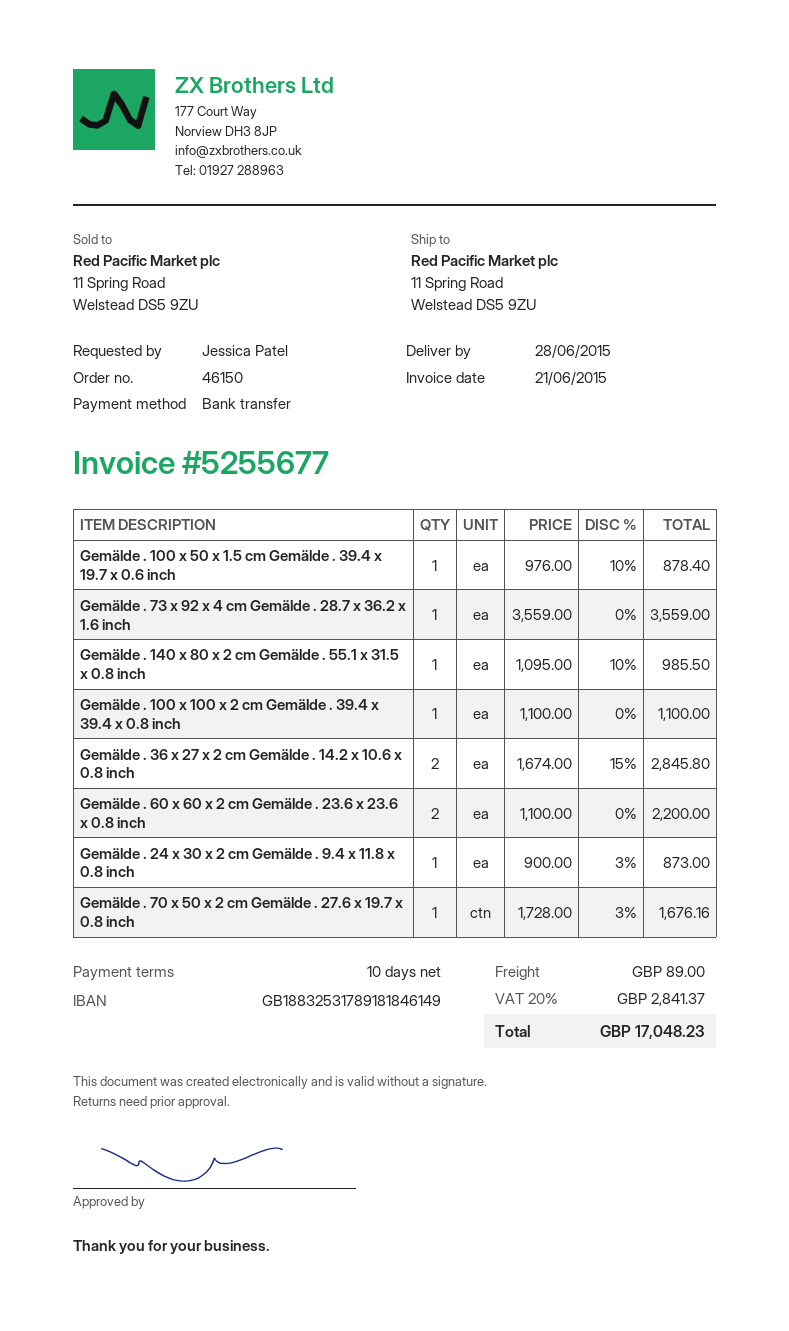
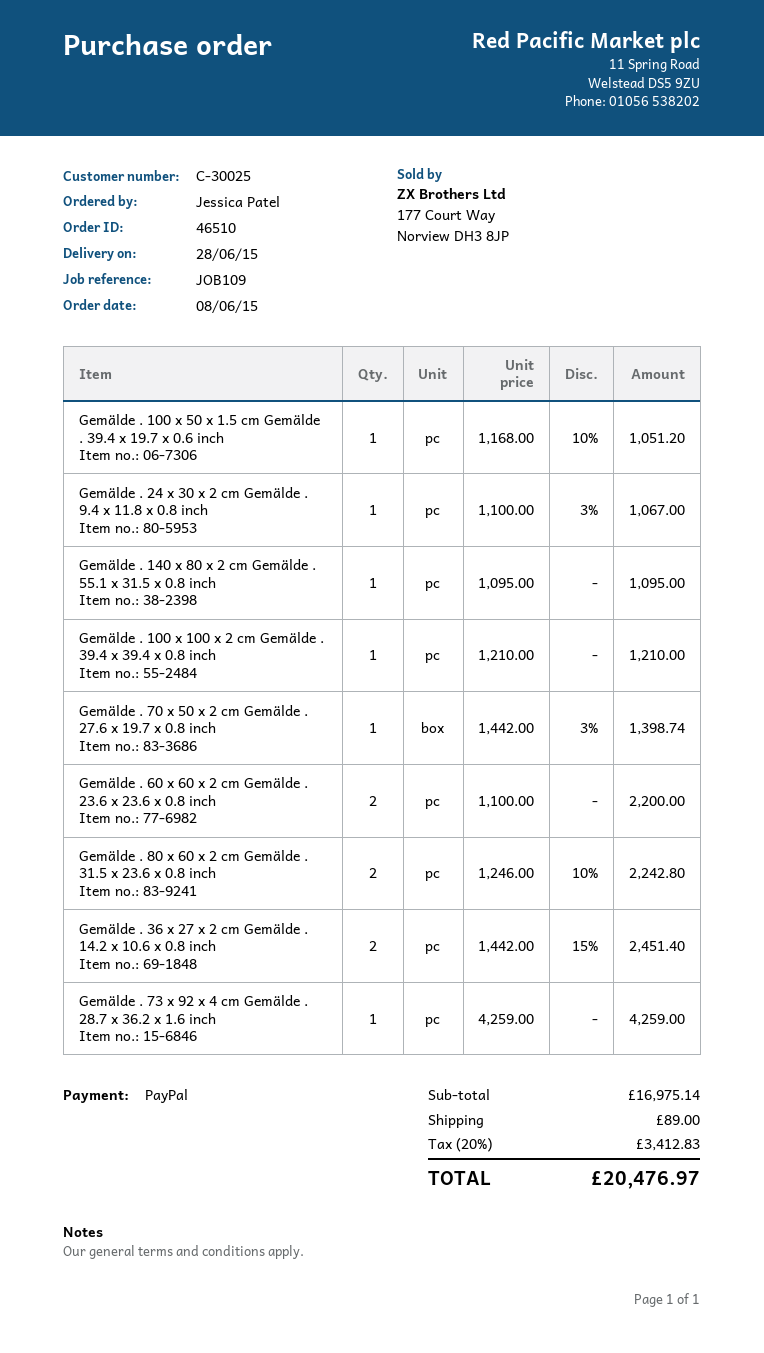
order number: 46150 -> 46510
payment method: bank transfer -> PayPal
Gemälde . 100 x 50 x 1.5 cm Gemälde . 39.4 x 19.7 x 0.6 inch: 1 x 976.00 - 10% = 878.40 -> 1 x 1168.00 - 10% = 1051.20
Gemälde . 73 x 92 x 4 cm Gemälde . 28.7 x 36.2 x 1.6 inch: 1 x 3559.00 = 3559.00 -> 1 x 4259.00 = 4259.00
Gemälde . 140 x 80 x 2 cm Gemälde . 55.1 x 31.5 x 0.8 inch: 1 x 1095.00 - 10% = 985.50 -> 1 x 1095.00 = 1095.00
Gemälde . 100 x 100 x 2 cm Gemälde . 39.4 x 39.4 x 0.8 inch: 1 x 1100.00 = 1100.00 -> 1 x 1210.00 = 1210.00
Gemälde . 36 x 27 x 2 cm Gemälde . 14.2 x 10.6 x 0.8 inch: 2 x 1674.00 - 15% = 2845.80 -> 2 x 1442.00 - 15% = 2451.40
Gemälde . 24 x 30 x 2 cm Gemälde . 9.4 x 11.8 x 0.8 inch: 1 x 900.00 - 3% = 873.00 -> 1 x 1100.00 - 3% = 1067.00
Gemälde . 70 x 50 x 2 cm Gemälde . 27.6 x 19.7 x 0.8 inch: 1 x 1728.00 - 3% = 1676.16 -> 1 x 1442.00 - 3% = 1398.74
Gemälde . 80 x 60 x 2 cm Gemälde . 31.5 x 23.6 x 0.8 inch: none -> 2 x 1246.00 - 10% = 2242.80
tax: 20% = 2841.37 -> 20% = 3412.83
total: 17048.23 -> 20476.97

